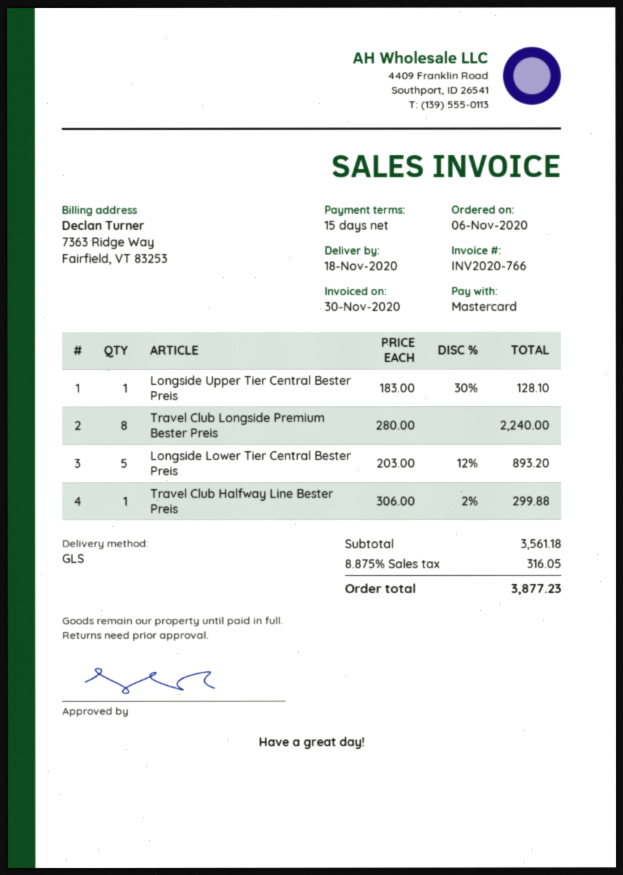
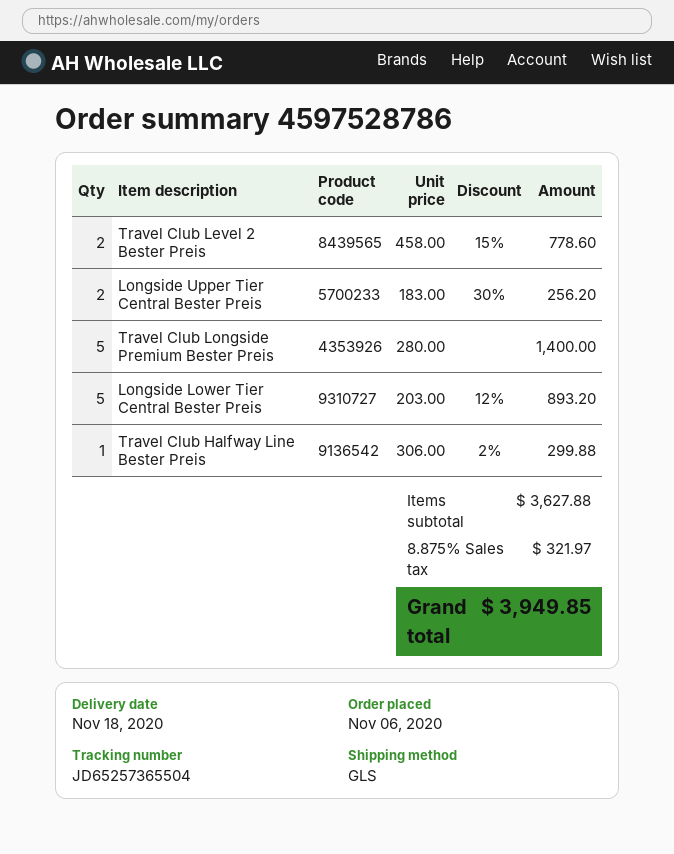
Longside Upper Tier Central Bester Preis: 1 x 183.00 - 30% = 128.10 -> 2 x 183.00 - 30% = 256.20
Travel Club Longside Premium Bester Preis: 8 x 280.00 = 2240.00 -> 5 x 280.00 = 1400.00
Travel Club Level 2 Bester Preis: none -> 2 x 458.00 - 15% = 778.60
subtotal: 3561.18 -> 3627.88
tax: 8.875% = 316.05 -> 8.875% = 321.97
total: 3877.23 -> 3949.85

